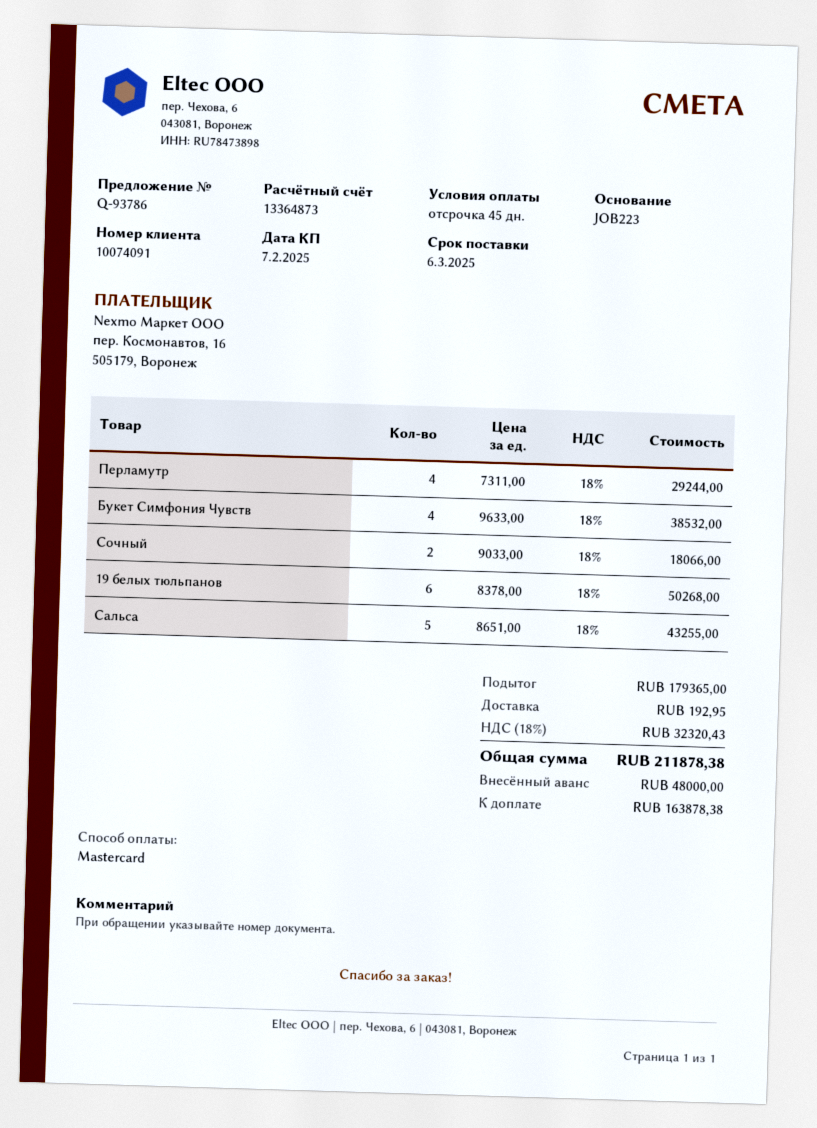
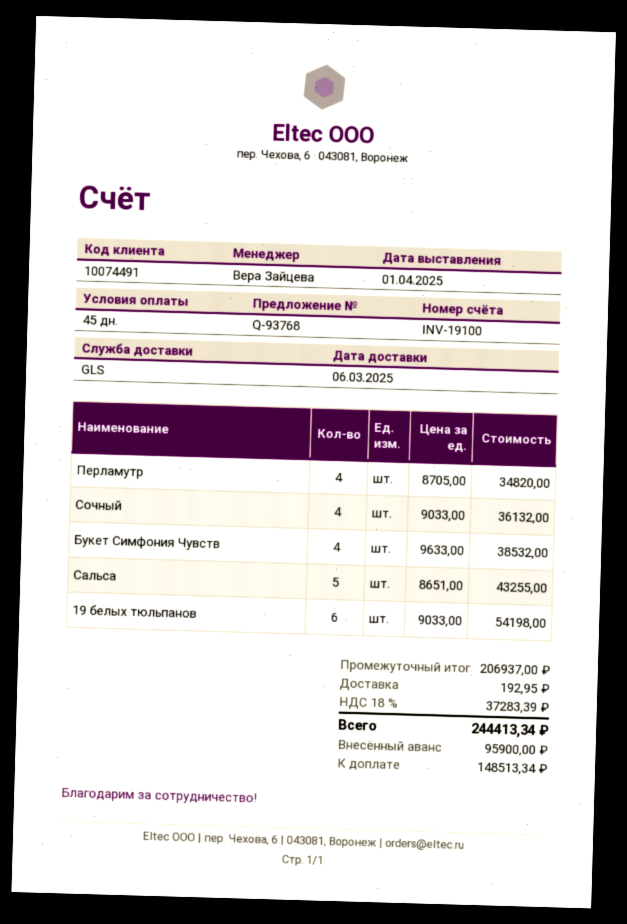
quote number: Q-93786 -> Q-93768
customer number: 10074091 -> 10074491
Перламутр: 4 x 7311.00 = 29244.00 -> 4 x 8705.00 = 34820.00
Сочный: 2 x 9033.00 = 18066.00 -> 4 x 9033.00 = 36132.00
19 белых тюльпанов: 6 x 8378.00 = 50268.00 -> 6 x 9033.00 = 54198.00
subtotal: 179365.00 -> 206937.00
tax: 18% = 32320.43 -> 18% = 37283.39
total: 211878.38 -> 244413.34
deposit: 48000.00 -> 95900.00
balance: 163878.38 -> 148513.34

